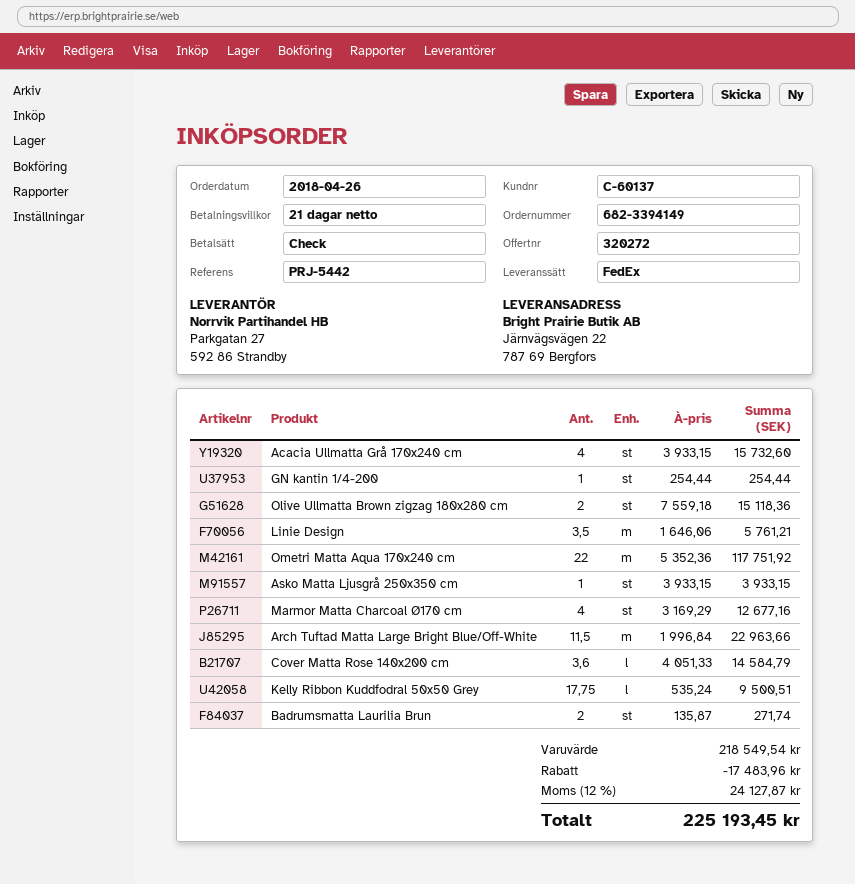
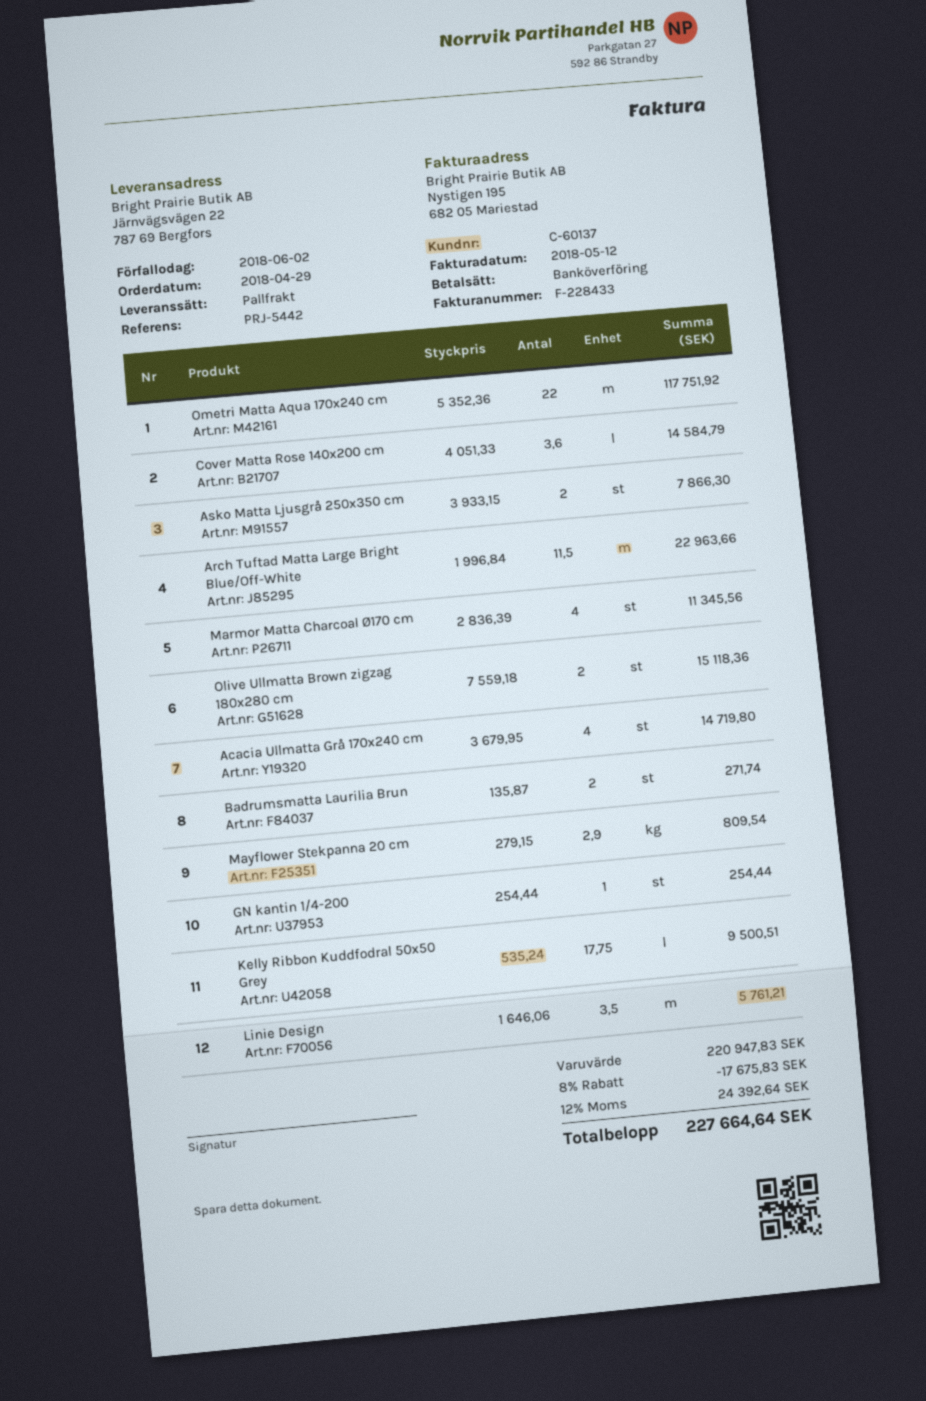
order date: 2018-04-26 -> 2018-04-29
payment method: cheque -> bank transfer
shipping method: FedEx -> pallet freight
Acacia Ullmatta Grå 170x240 cm: 4 x 3933.15 = 15732.60 -> 4 x 3679.95 = 14719.80
Asko Matta Ljusgrå 250x350 cm: 1 x 3933.15 = 3933.15 -> 2 x 3933.15 = 7866.30
Marmor Matta Charcoal Ø170 cm: 4 x 3169.29 = 12677.16 -> 4 x 2836.39 = 11345.56
Mayflower Stekpanna 20 cm: none -> 2.9 x 279.15 = 809.54
subtotal: 218549.54 -> 220947.83
discount: 17483.96 -> 17675.83
tax: 12% = 24127.87 -> 12% = 24392.64
total: 225193.45 -> 227664.64

